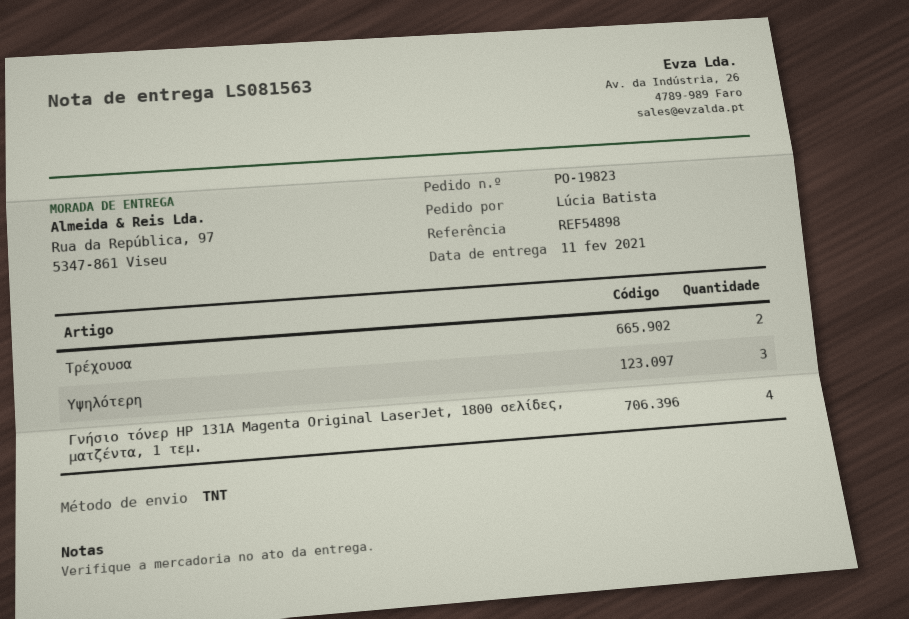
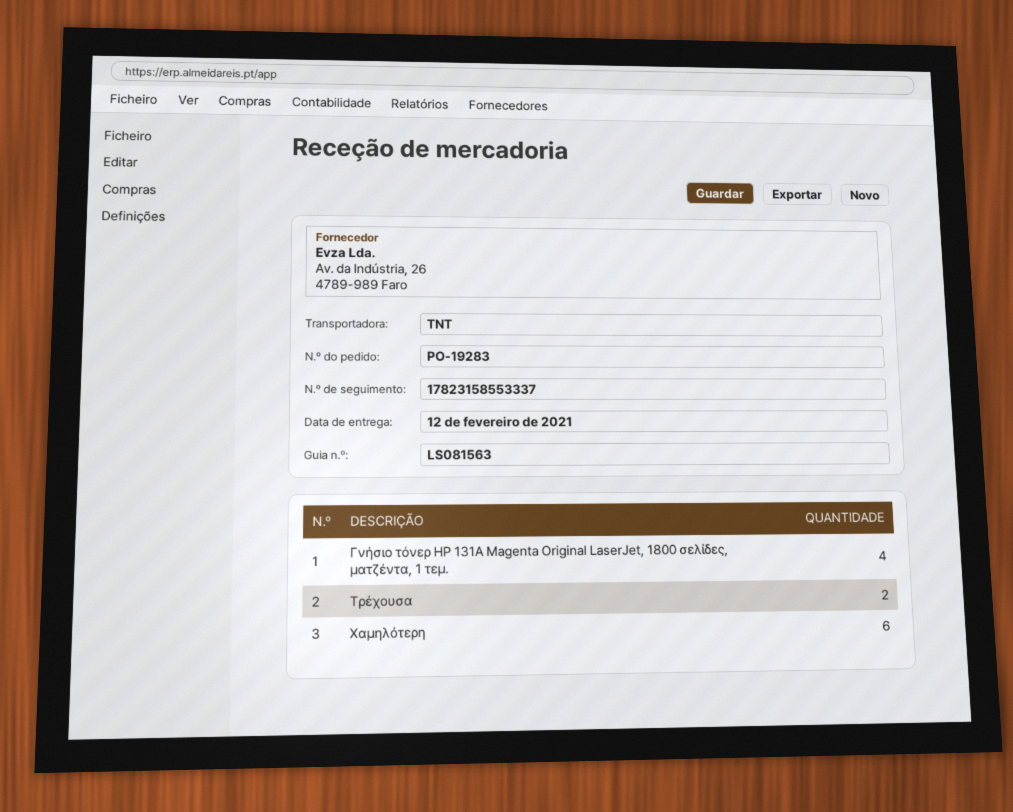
order number: PO-19823 -> PO-19283
delivery date: 2021-02-11 -> 2021-02-12
Υψηλότερη: 3 -> none
Χαμηλότερη: none -> 6

